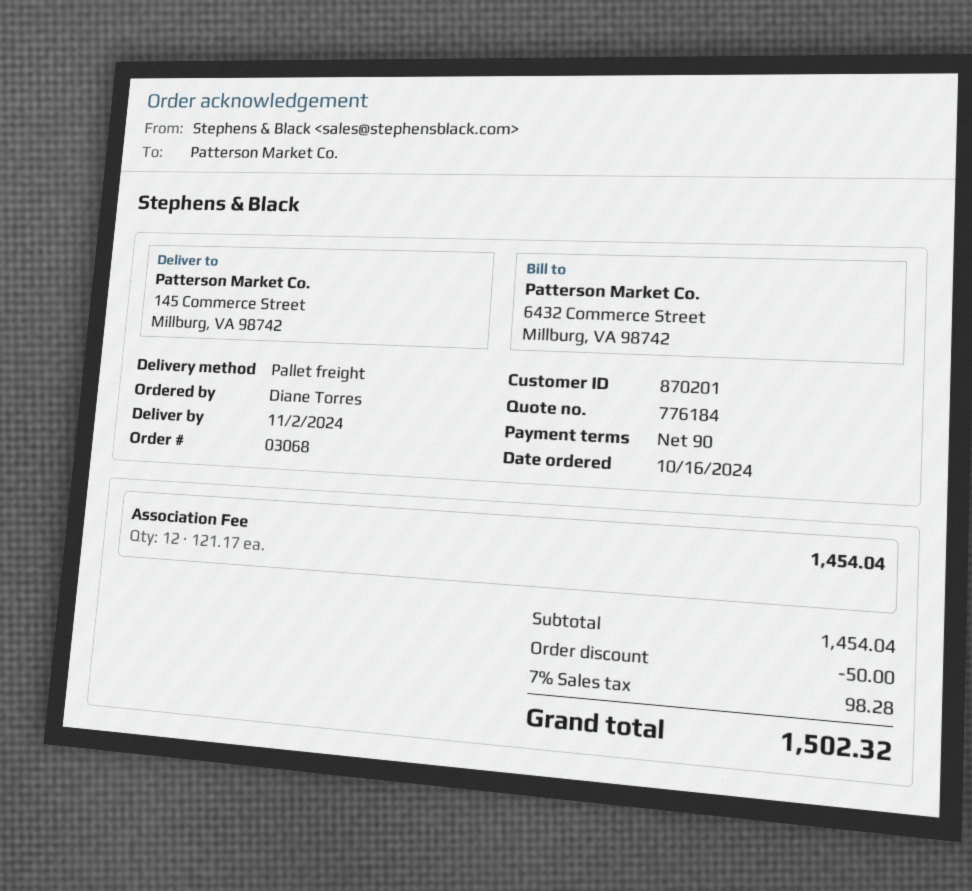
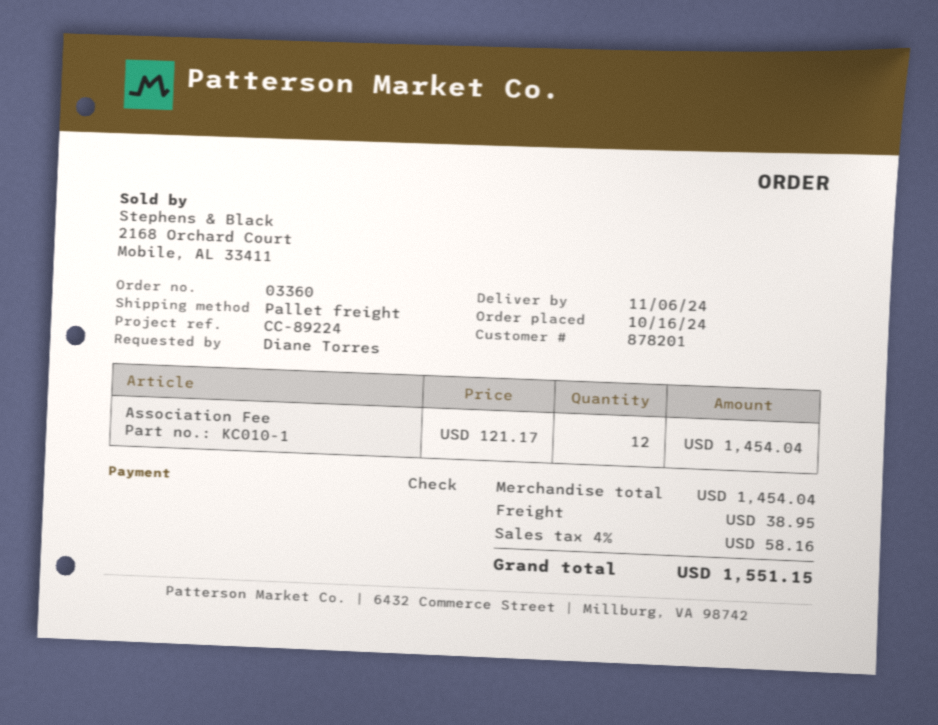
order number: 03068 -> 03360
delivery date: 2024-11-02 -> 2024-11-06
customer number: 870201 -> 878201
discount: 50.00 -> none
shipping: none -> 38.95
tax: 7% = 98.28 -> 4% = 58.16
total: 1502.32 -> 1551.15

